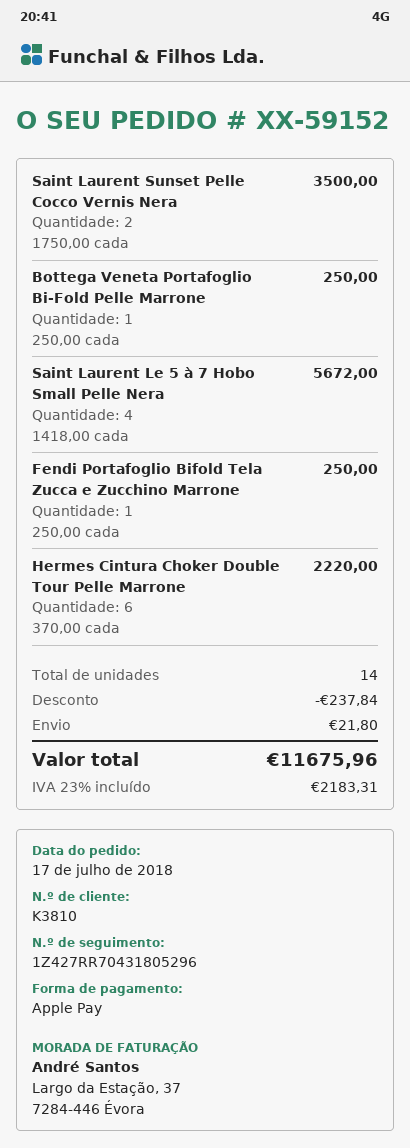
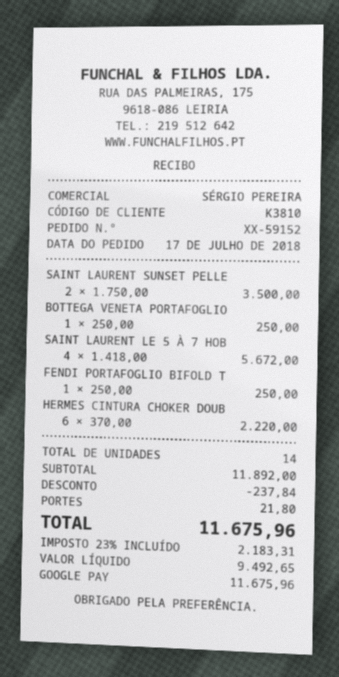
payment method: Apple Pay -> Google Pay

